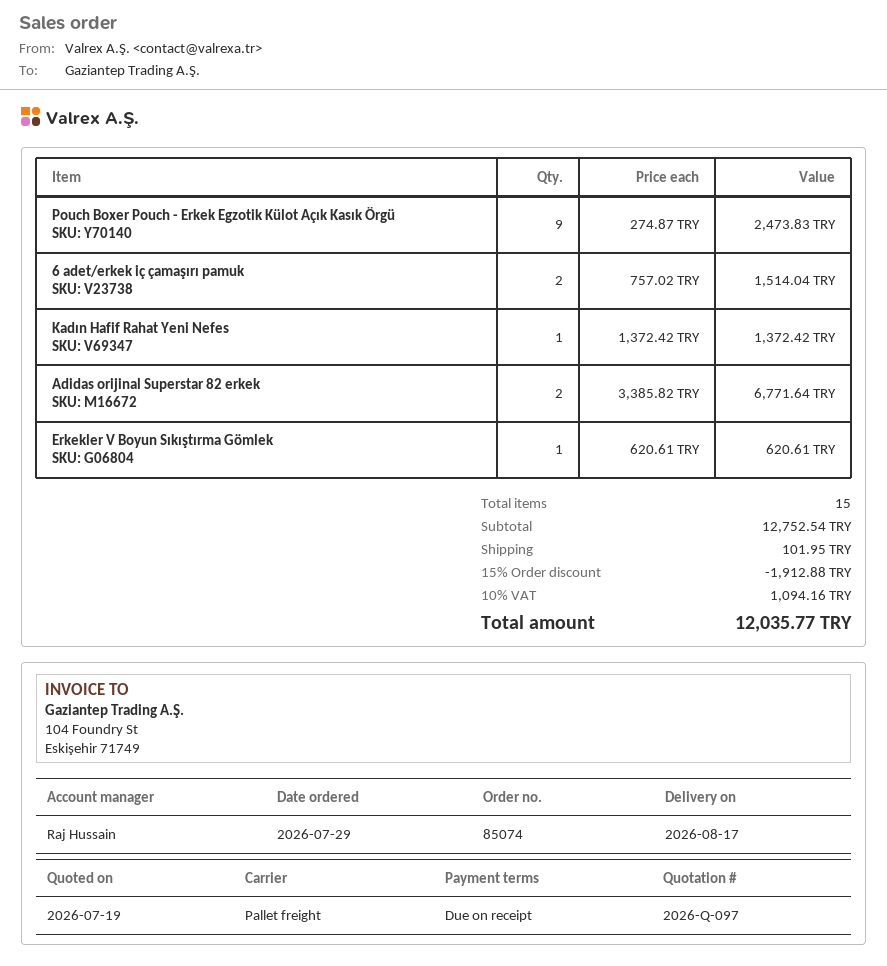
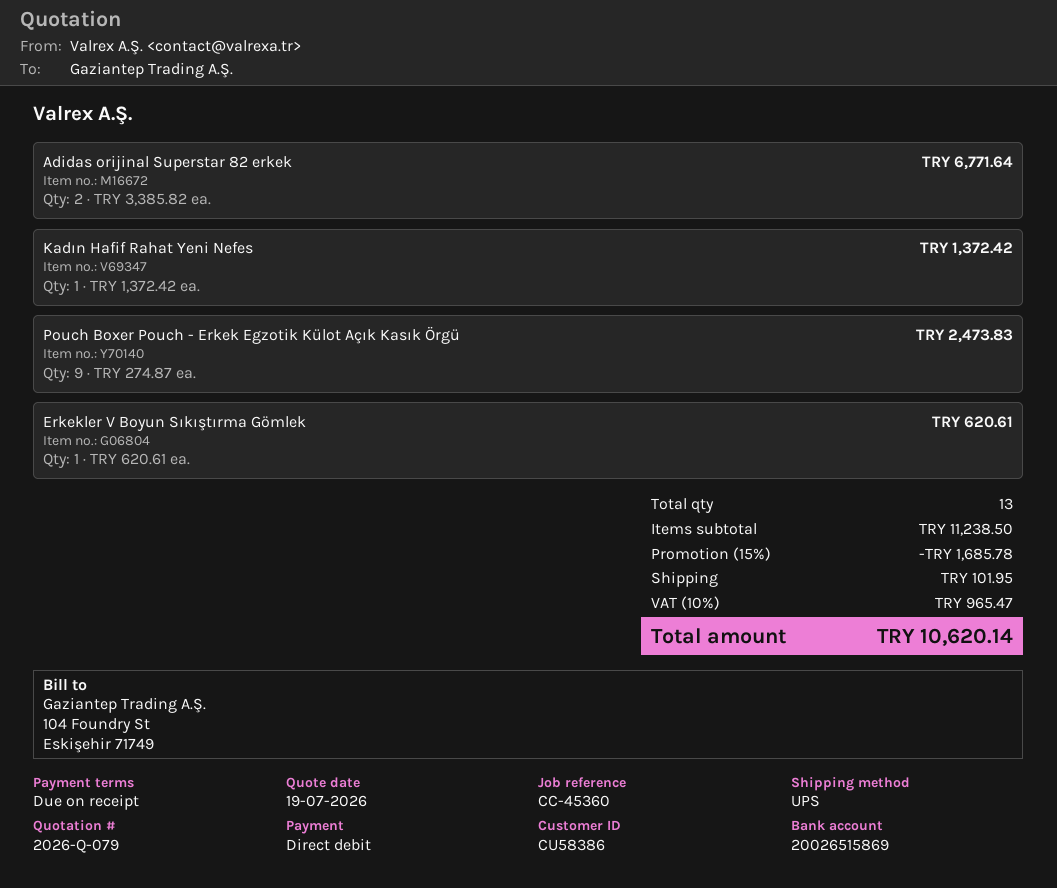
quote number: 2026-Q-097 -> 2026-Q-079
shipping method: pallet freight -> UPS
6 adet/erkek iç çamaşırı pamuk: 2 x 757.02 = 1514.04 -> none
total quantity: 15 -> 13
subtotal: 12752.54 -> 11238.50
discount: 15% = 1912.88 -> 15% = 1685.78
tax: 10% = 1094.16 -> 10% = 965.47
total: 12035.77 -> 10620.14

